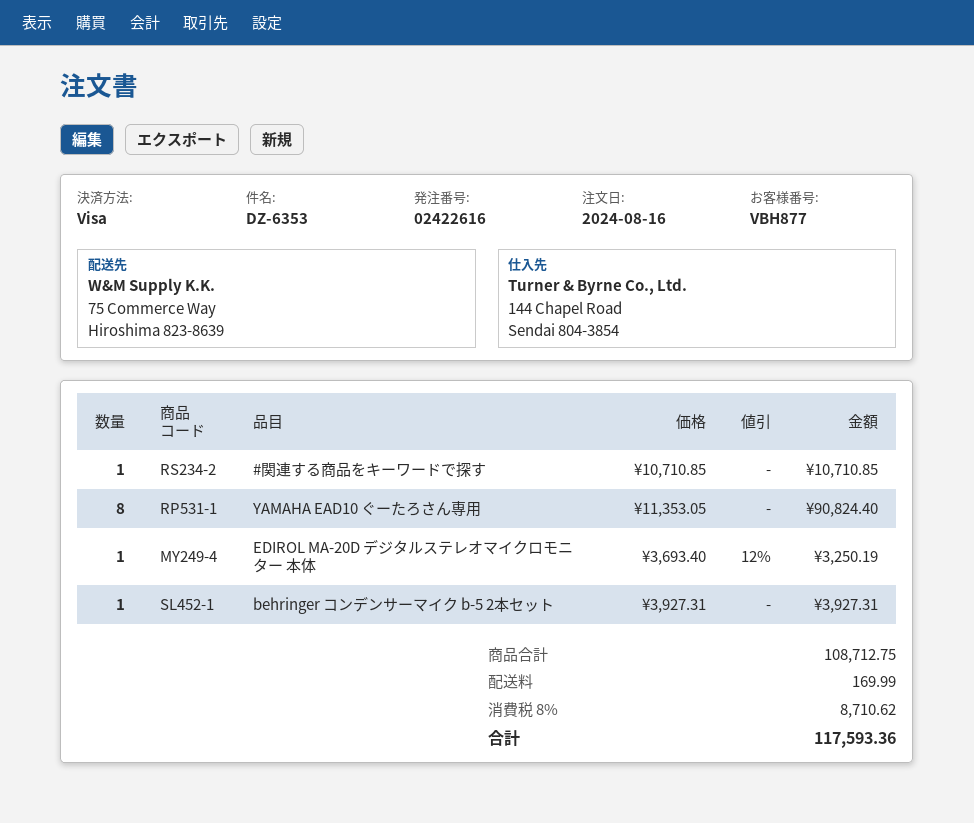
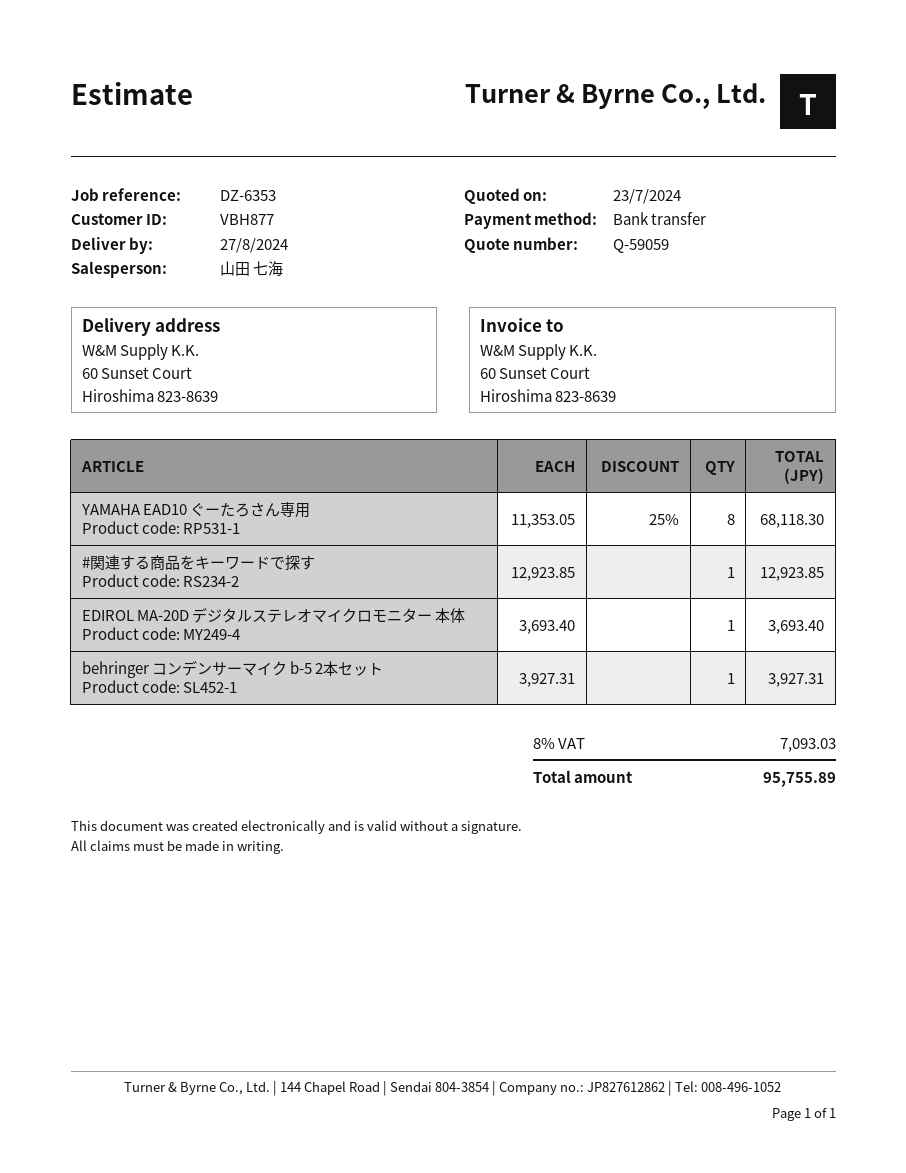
payment method: Visa -> bank transfer
ship to: 75 Commerce Way, Hiroshima 823-8639 -> 60 Sunset Court, Hiroshima 823-8639
#関連する商品をキーワードで探す: 1 x 10710.85 = 10710.85 -> 1 x 12923.85 = 12923.85
YAMAHA EAD10 ぐーたろさん専用: 8 x 11353.05 = 90824.40 -> 8 x 11353.05 - 25% = 68118.30
EDIROL MA-20D デジタルステレオマイクロモニター 本体: 1 x 3693.40 - 12% = 3250.19 -> 1 x 3693.40 = 3693.40
shipping: 169.99 -> none
tax: 8% = 8710.62 -> 8% = 7093.03
total: 117593.36 -> 95755.89

